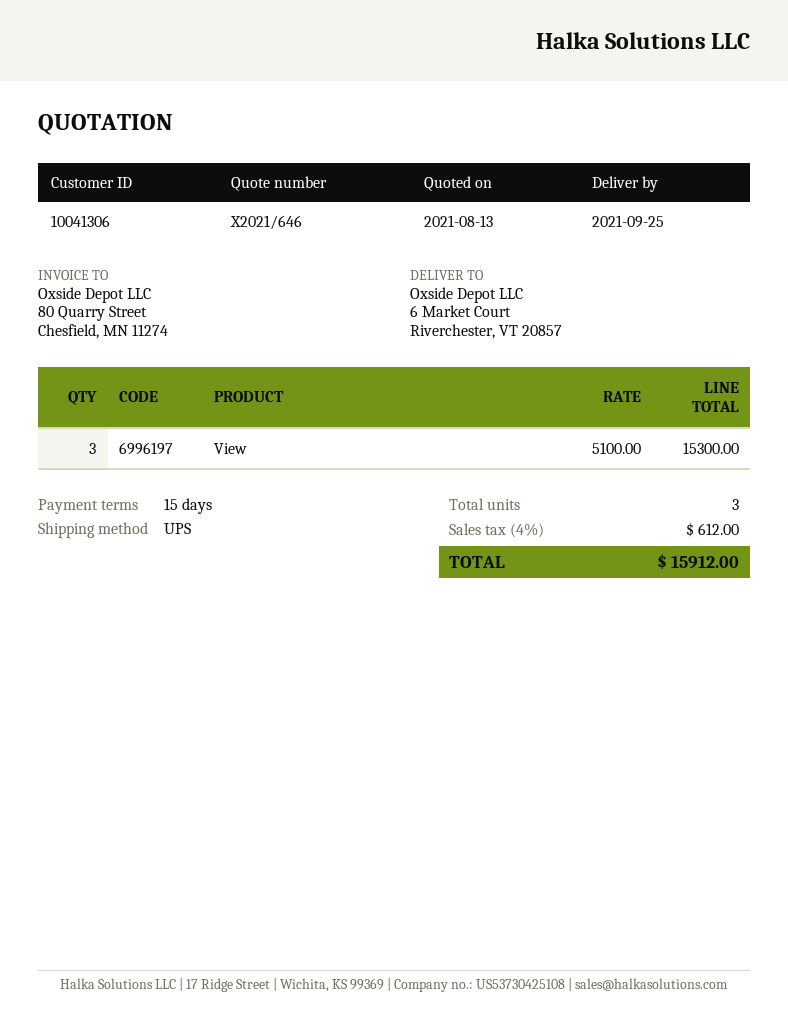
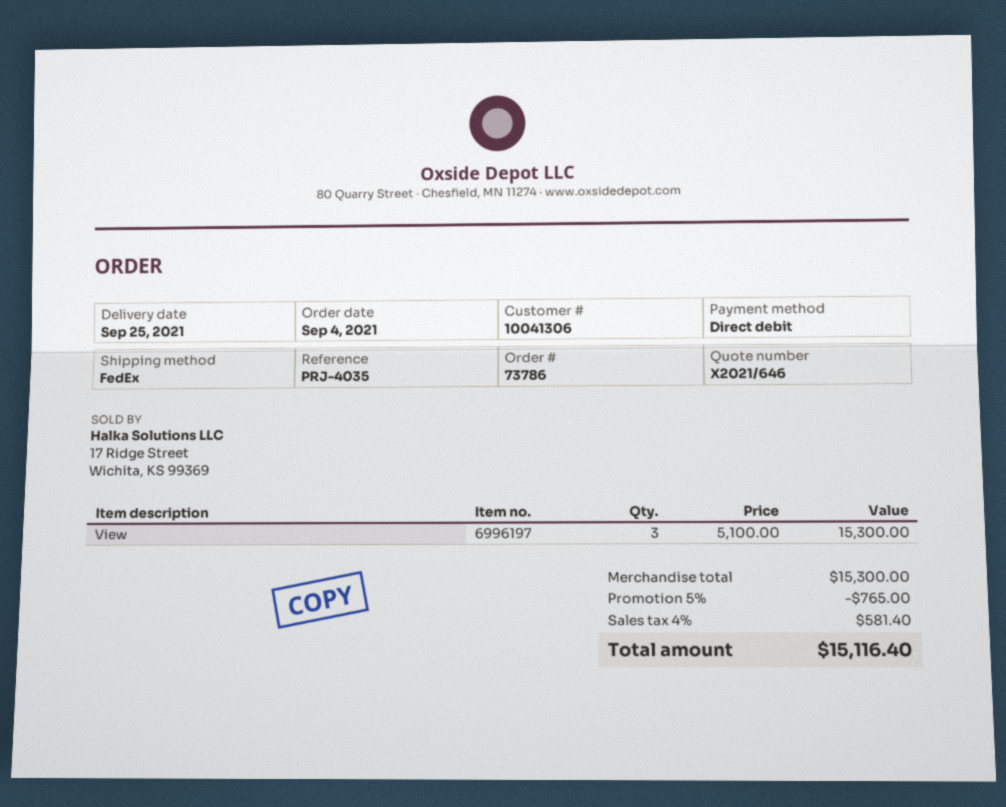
shipping method: UPS -> FedEx
discount: none -> 5% = 765.00
tax: 4% = 612.00 -> 4% = 581.40
total: 15912.00 -> 15116.40

